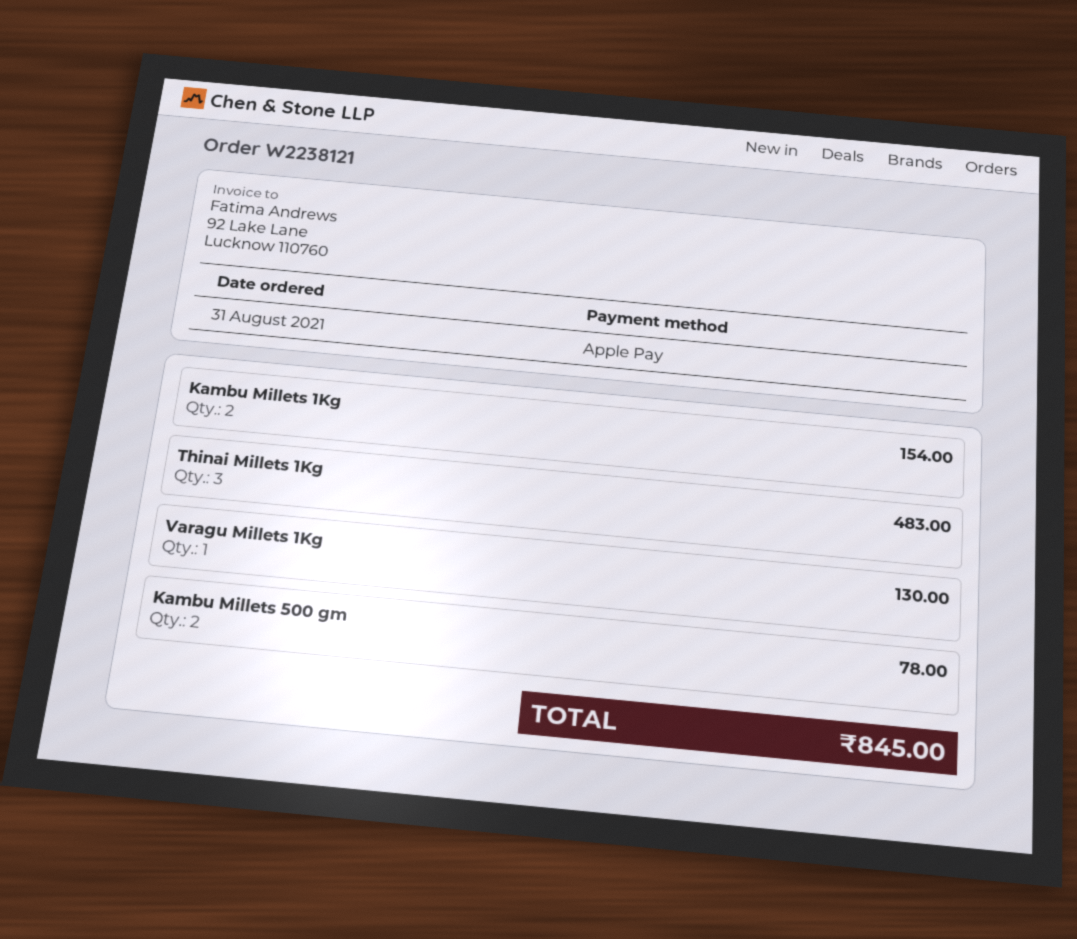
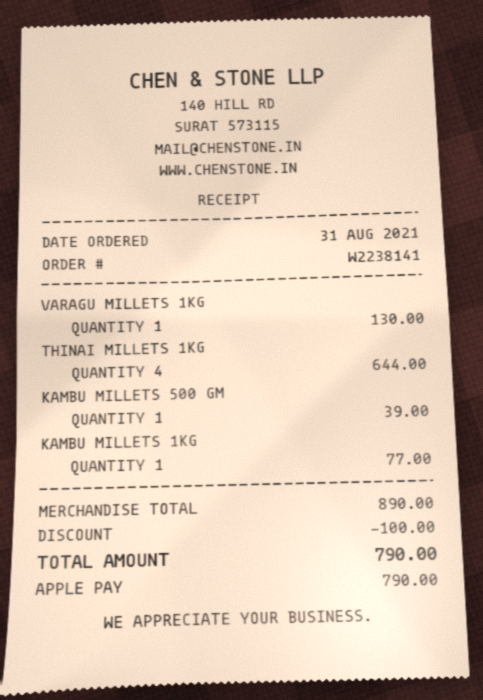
order number: W2238121 -> W2238141
Kambu Millets 1Kg: 2 for 154.00 -> 1 for 77.00
Thinai Millets 1Kg: 3 for 483.00 -> 4 for 644.00
Kambu Millets 500 gm: 2 for 78.00 -> 1 for 39.00
discount: none -> 100.00
total: 845.00 -> 790.00

